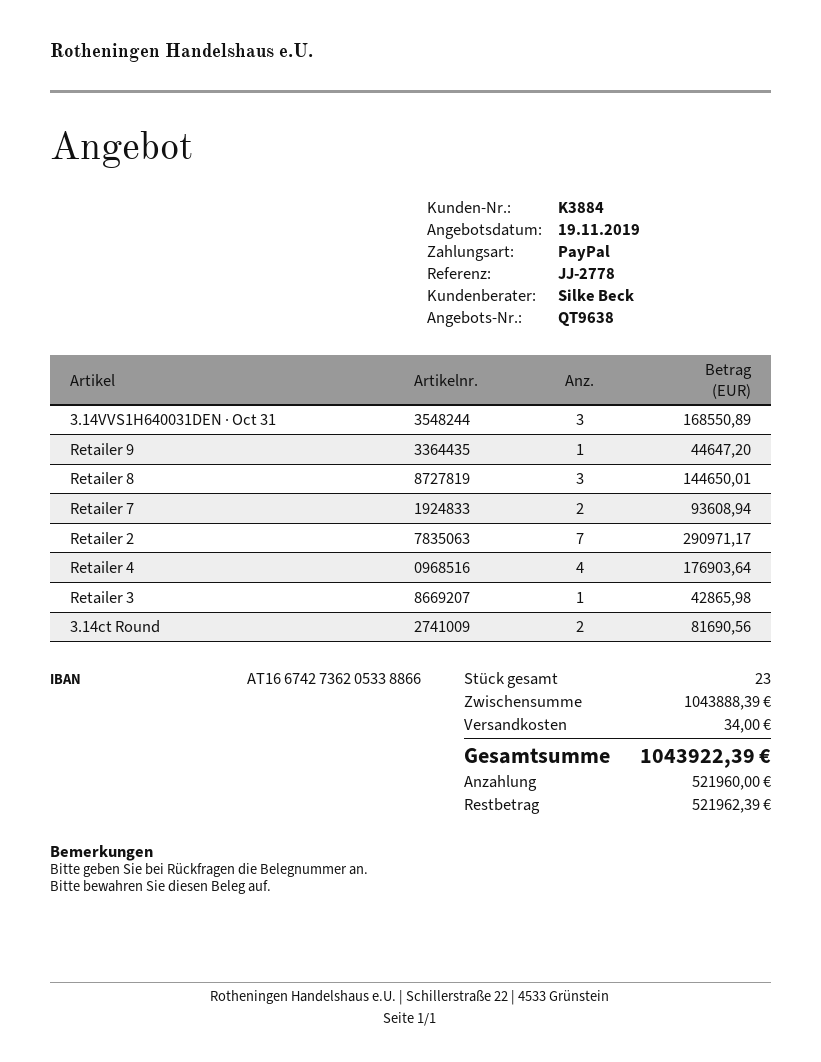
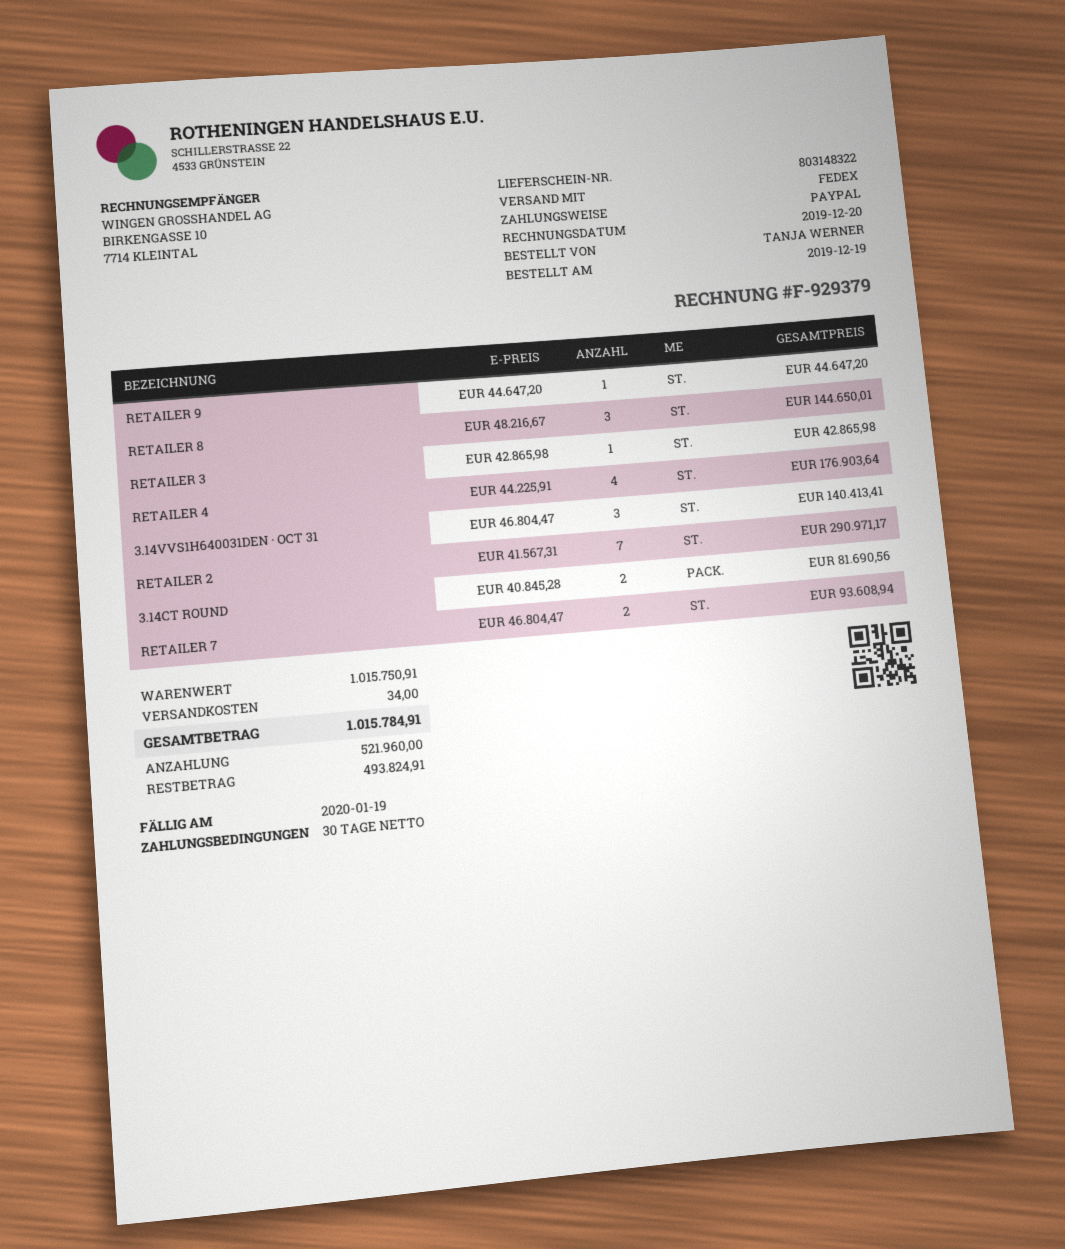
3.14VVS1H640031DEN · Oct 31: 3 for 168550.89 -> 3 for 140413.41
subtotal: 1043888.39 -> 1015750.91
total: 1043922.39 -> 1015784.91
balance: 521962.39 -> 493824.91

